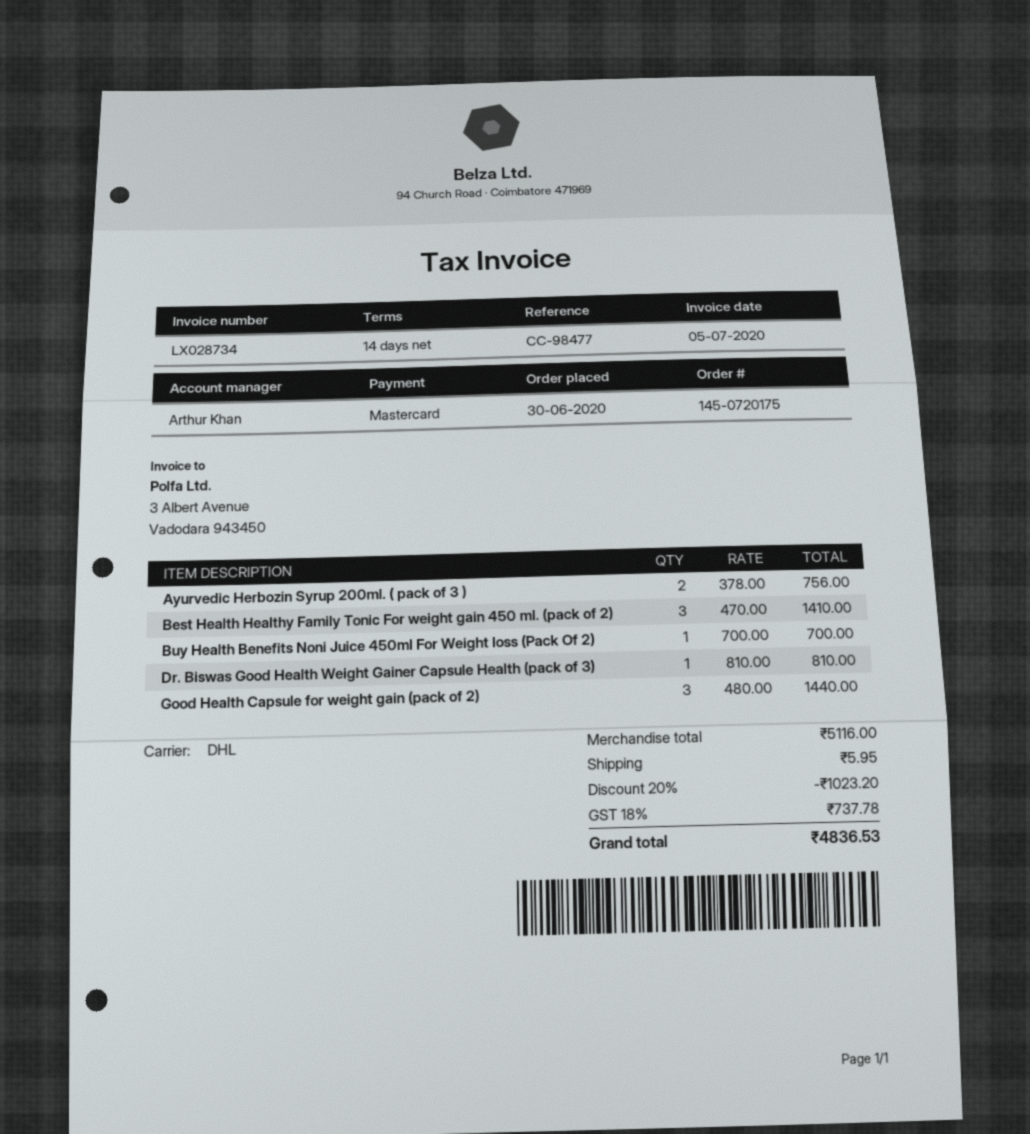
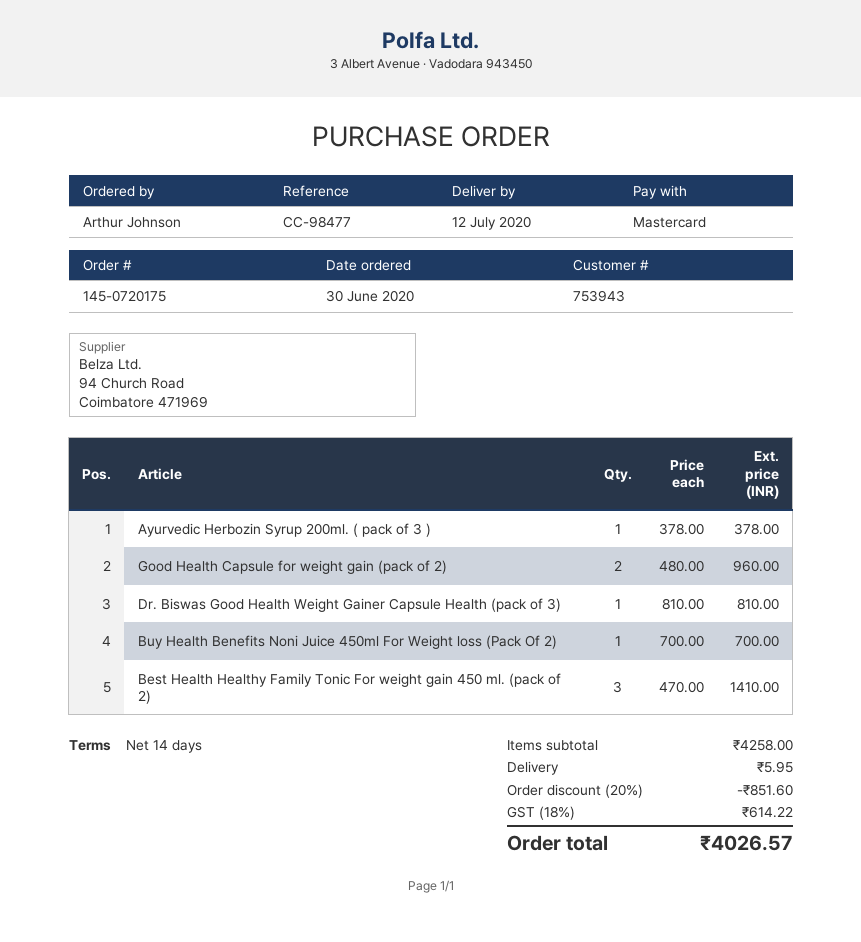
Ayurvedic Herbozin Syrup 200ml. ( pack of 3 ): 2 x 378.00 = 756.00 -> 1 x 378.00 = 378.00
Good Health Capsule for weight gain (pack of 2): 3 x 480.00 = 1440.00 -> 2 x 480.00 = 960.00
subtotal: 5116.00 -> 4258.00
discount: 20% = 1023.20 -> 20% = 851.60
tax: 18% = 737.78 -> 18% = 614.22
total: 4836.53 -> 4026.57

